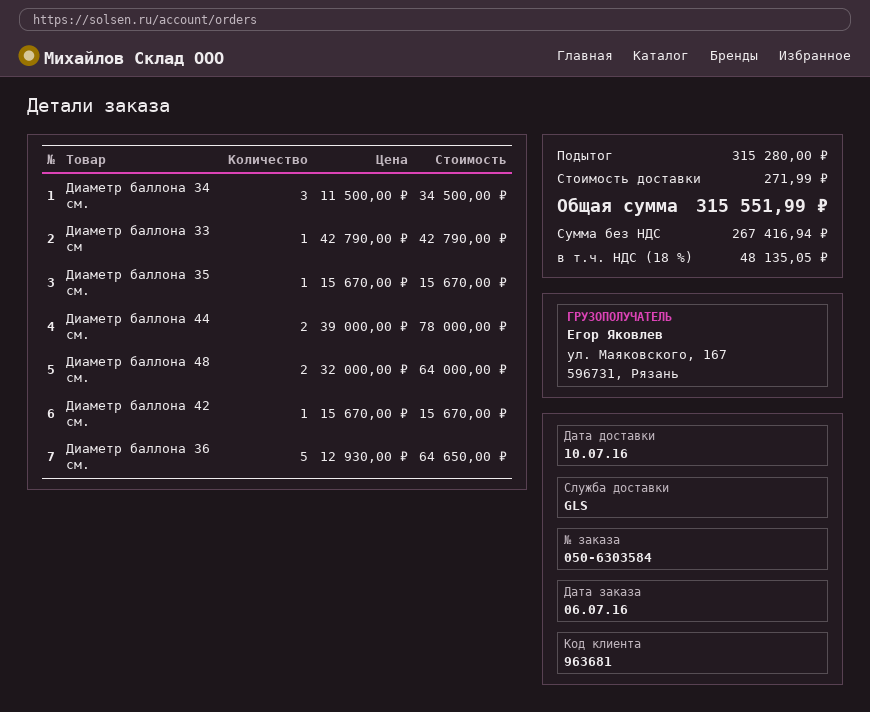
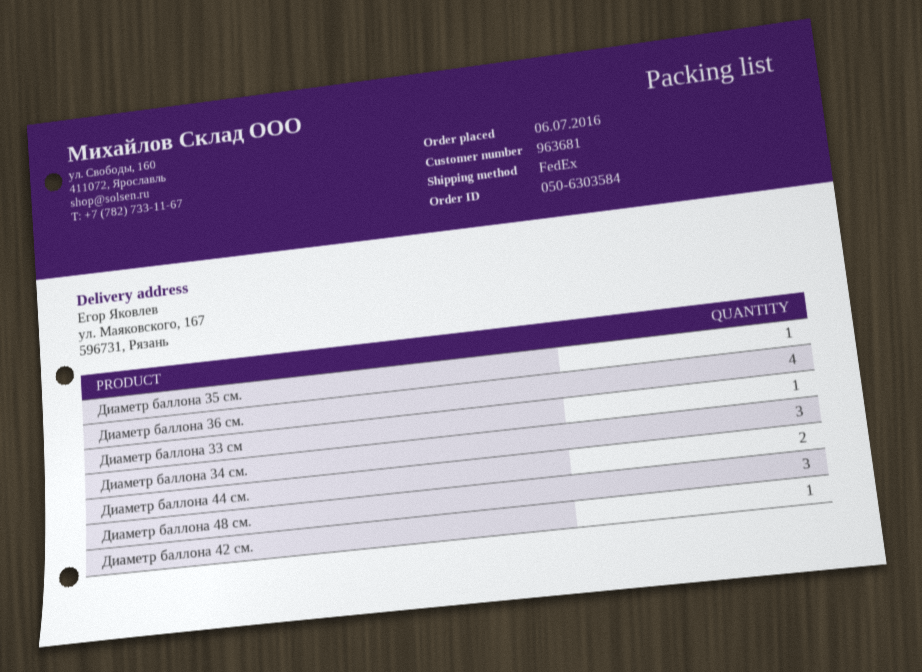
shipping method: GLS -> FedEx
Диаметр баллона 48 см.: 2 -> 3
Диаметр баллона 36 см.: 5 -> 4

